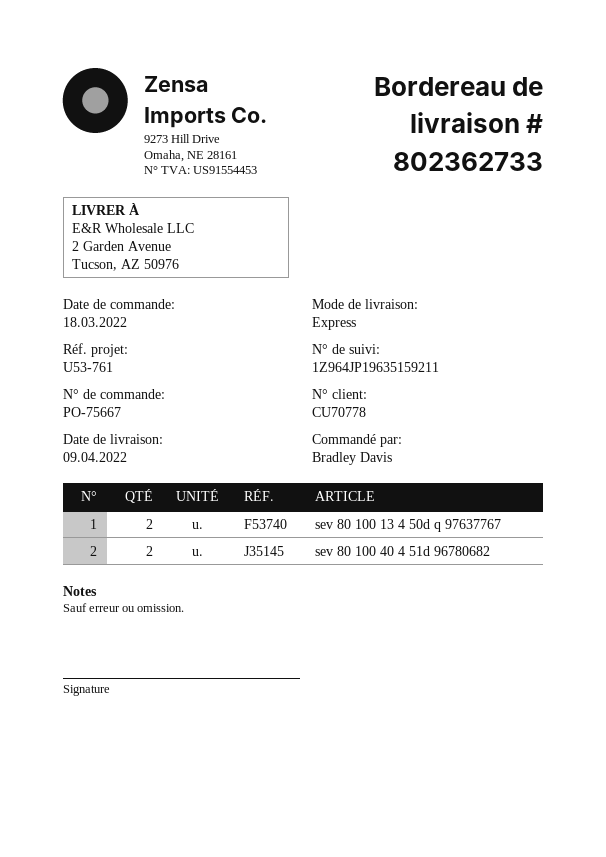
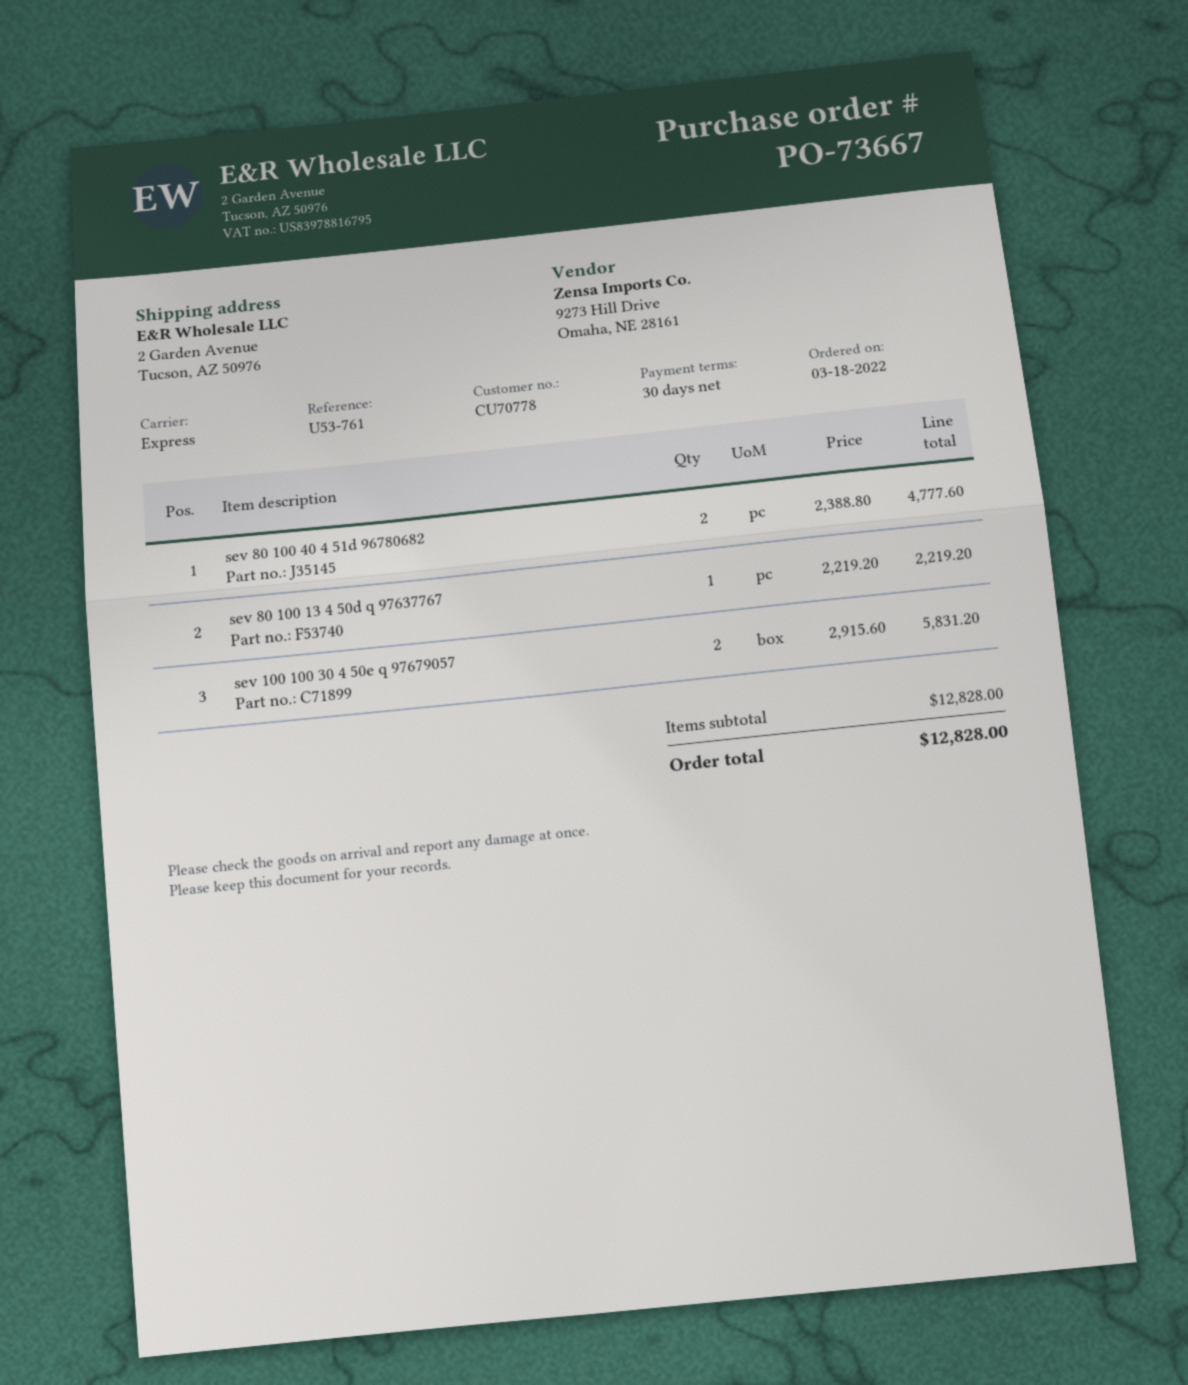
order number: PO-75667 -> PO-73667
sev 80 100 13 4 50d q 97637767: 2 -> 1
sev 100 100 30 4 50e q 97679057: none -> 2

